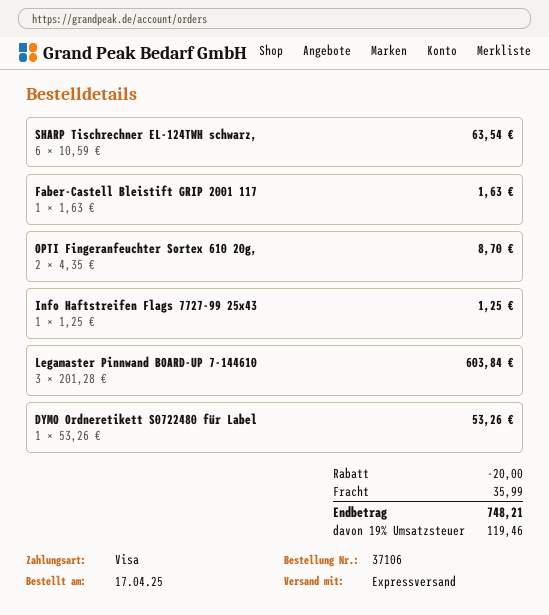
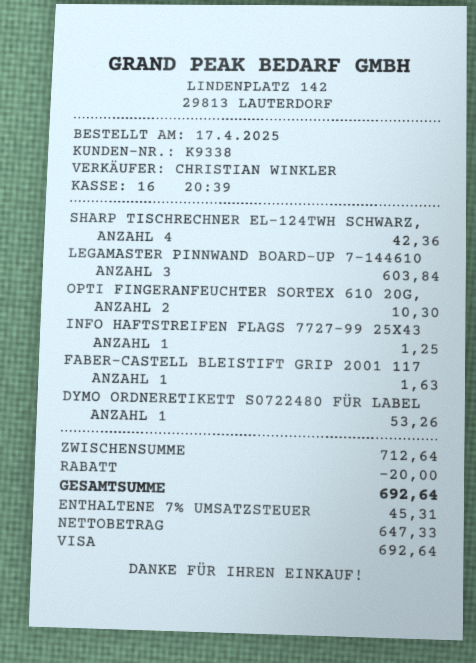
SHARP Tischrechner EL-124TWH schwarz,: 6 for 63.54 -> 4 for 42.36
OPTI Fingeranfeuchter Sortex 610 20g,: 2 for 8.70 -> 2 for 10.30
shipping: 35.99 -> none
tax: 19% = 119.46 -> 7% = 45.31
total: 748.21 -> 692.64

